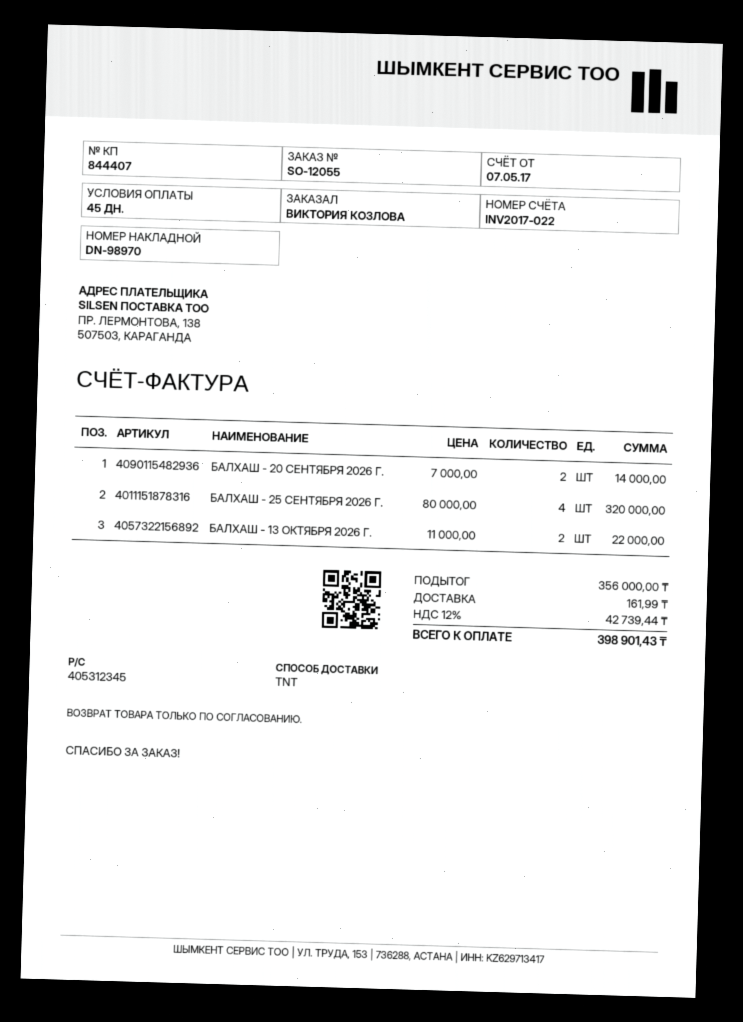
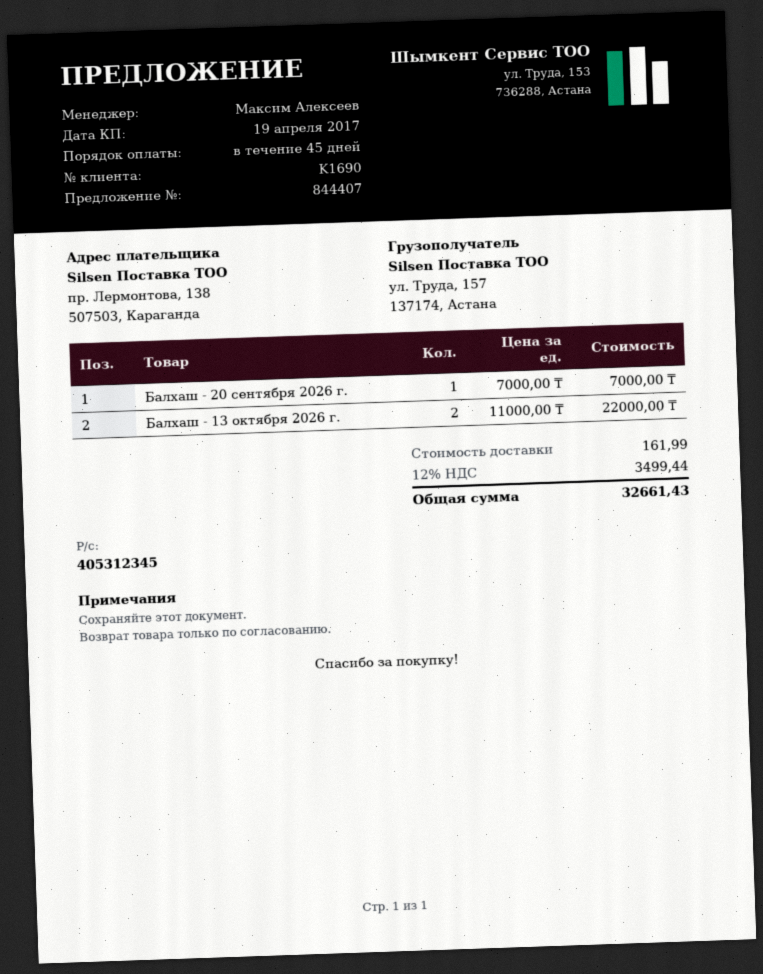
БАЛХАШ - 20 СЕНТЯБРЯ 2026 Г.: 2 x 7000.00 = 14000.00 -> 1 x 7000.00 = 7000.00
БАЛХАШ - 25 СЕНТЯБРЯ 2026 Г.: 4 x 80000.00 = 320000.00 -> none
tax: 12% = 42739.44 -> 12% = 3499.44
total: 398901.43 -> 32661.43

